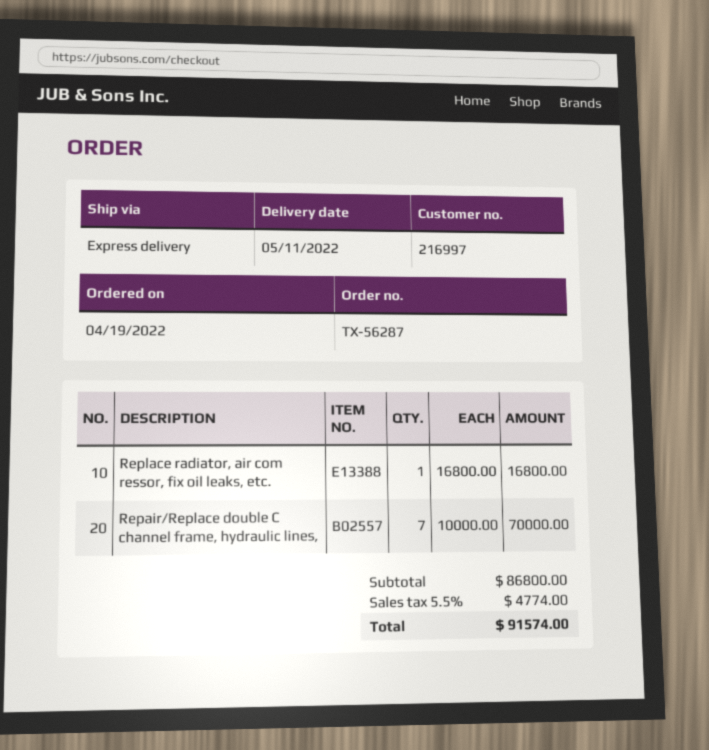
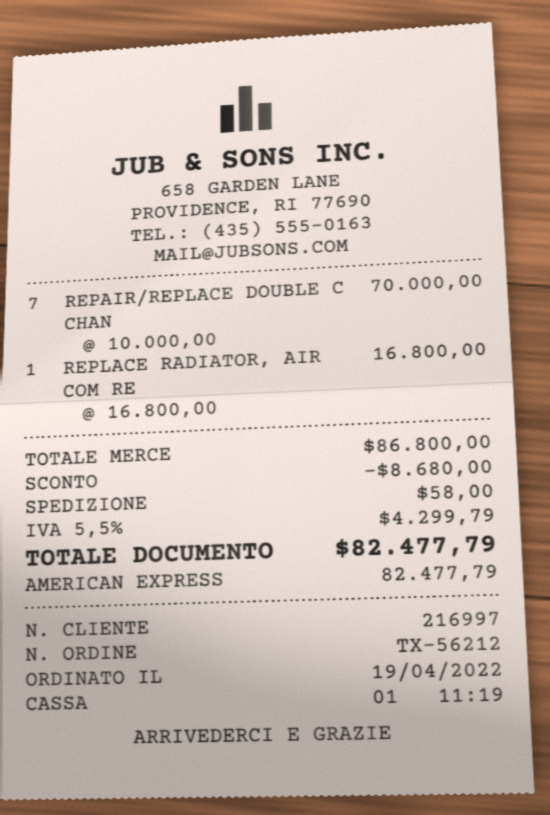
order number: TX-56287 -> TX-56212
discount: none -> 8680.00
shipping: none -> 58.00
tax: 5.5% = 4774.00 -> 5.5% = 4299.79
total: 91574.00 -> 82477.79

